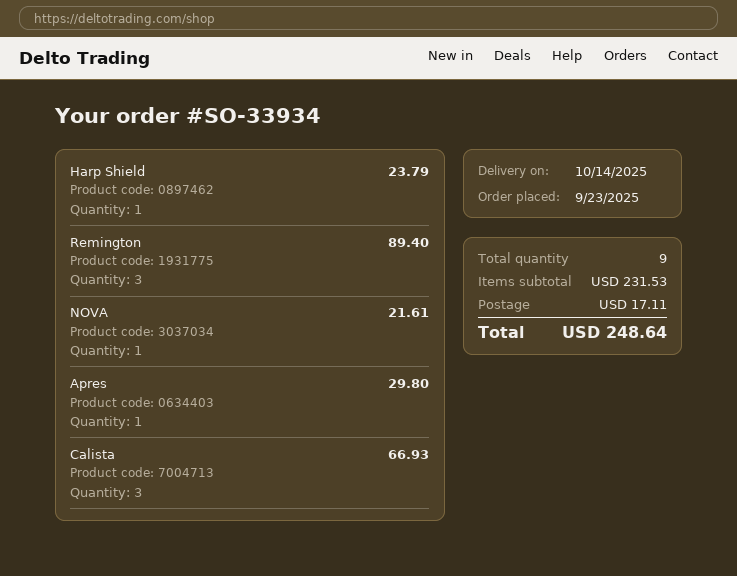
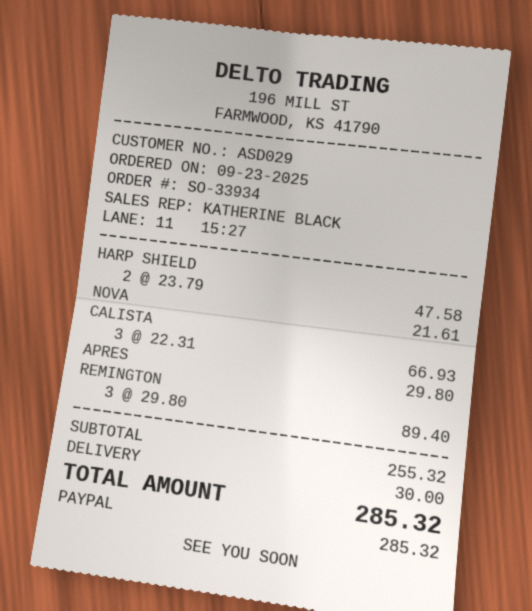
Harp Shield: 1 for 23.79 -> 2 for 47.58
subtotal: 231.53 -> 255.32
shipping: 17.11 -> 30.00
total: 248.64 -> 285.32

